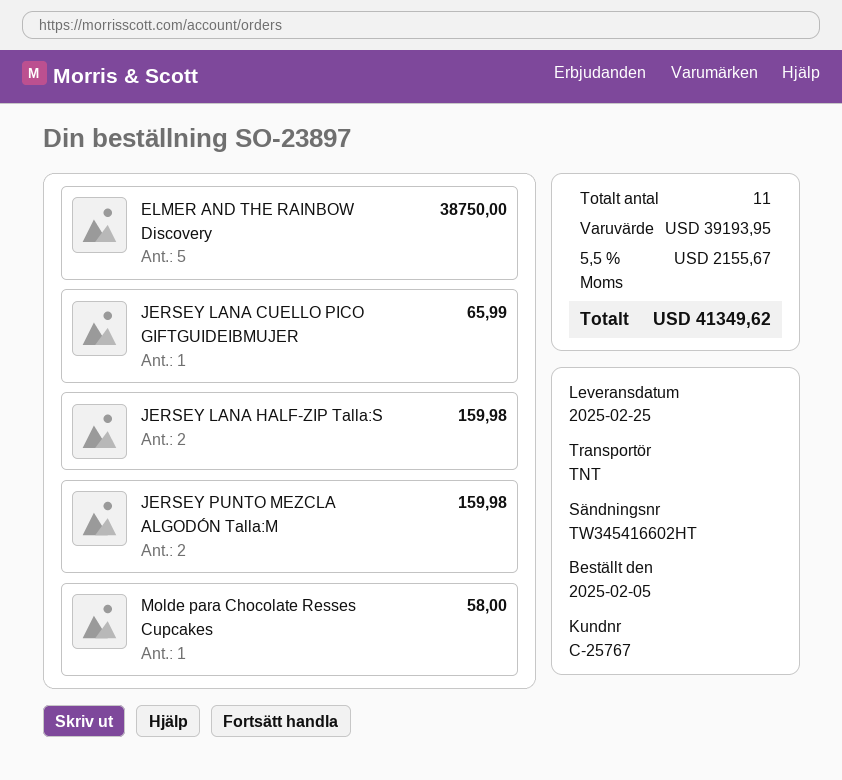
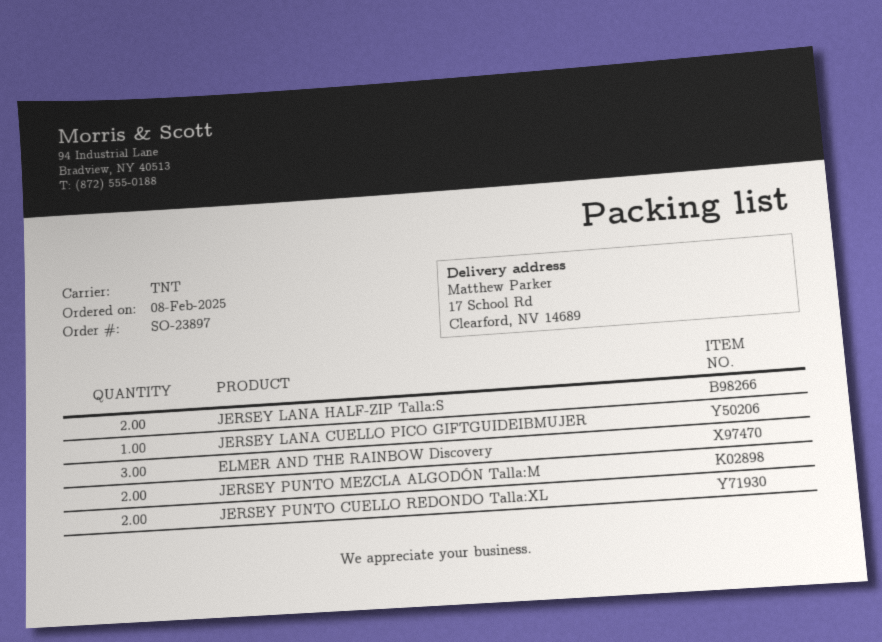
order date: 2025-02-05 -> 2025-02-08
ELMER AND THE RAINBOW Discovery: 5 -> 3
Molde para Chocolate Resses Cupcakes: 1 -> none
JERSEY PUNTO CUELLO REDONDO Talla:XL: none -> 2

